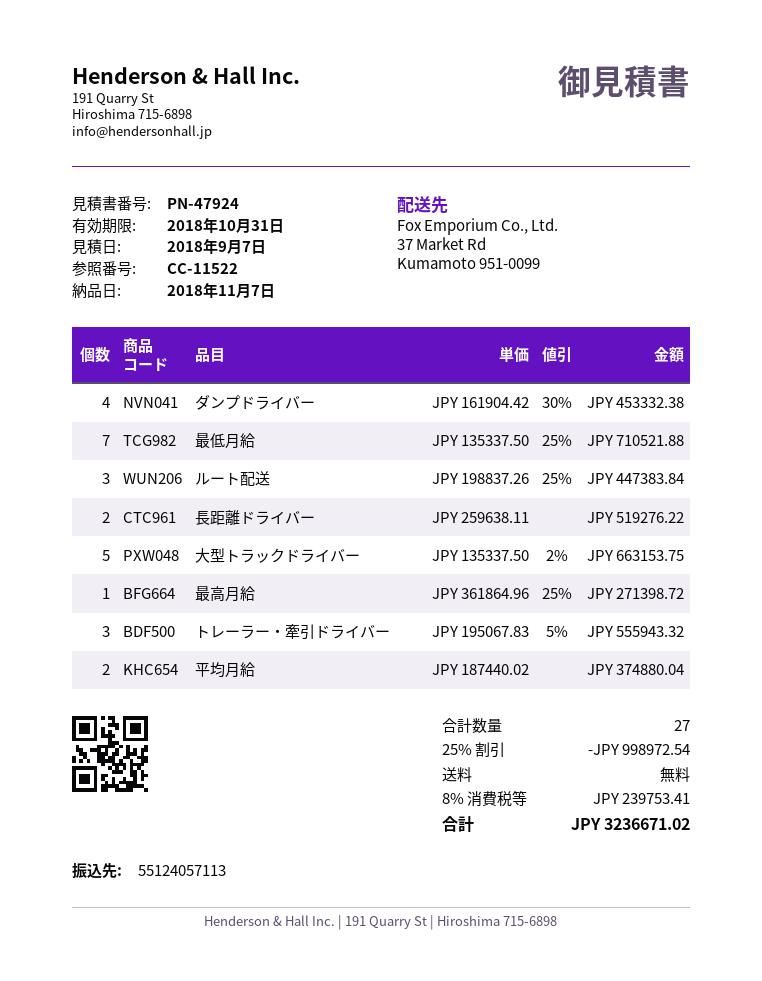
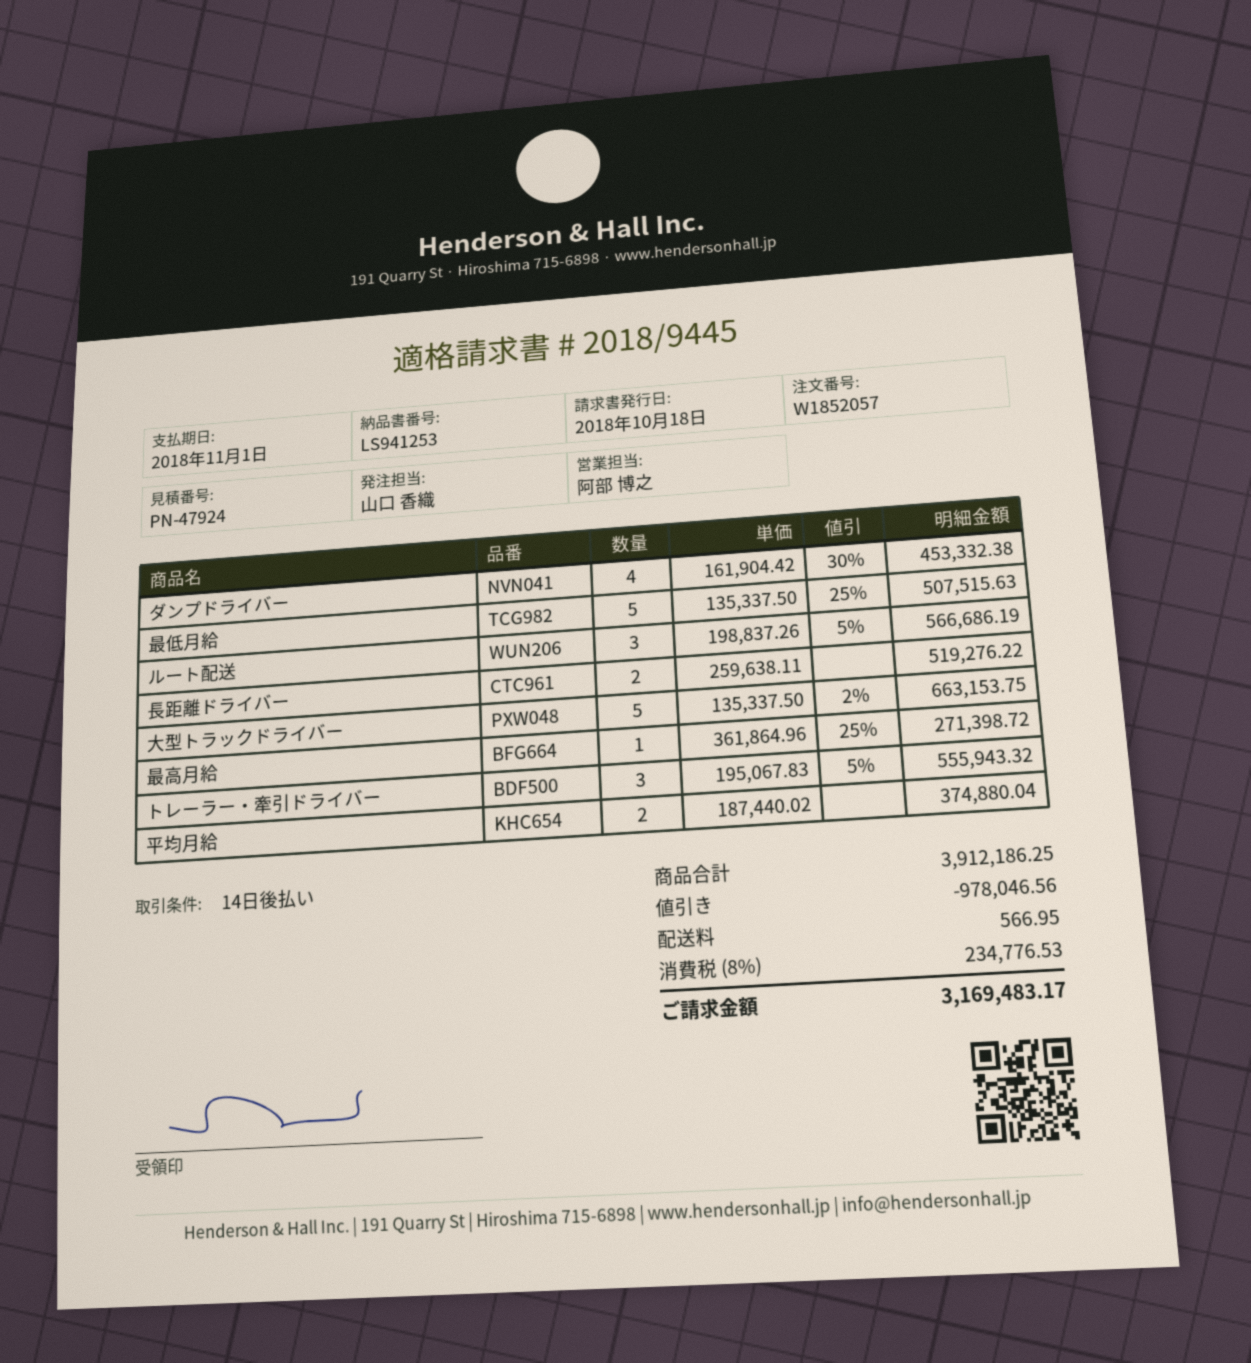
最低月給: 7 x 135337.50 - 25% = 710521.88 -> 5 x 135337.50 - 25% = 507515.63
ルート配送: 3 x 198837.26 - 25% = 447383.84 -> 3 x 198837.26 - 5% = 566686.19
discount: 998972.54 -> 978046.56
shipping: 0.00 -> 566.95
tax: 8% = 239753.41 -> 8% = 234776.53
total: 3236671.02 -> 3169483.17

